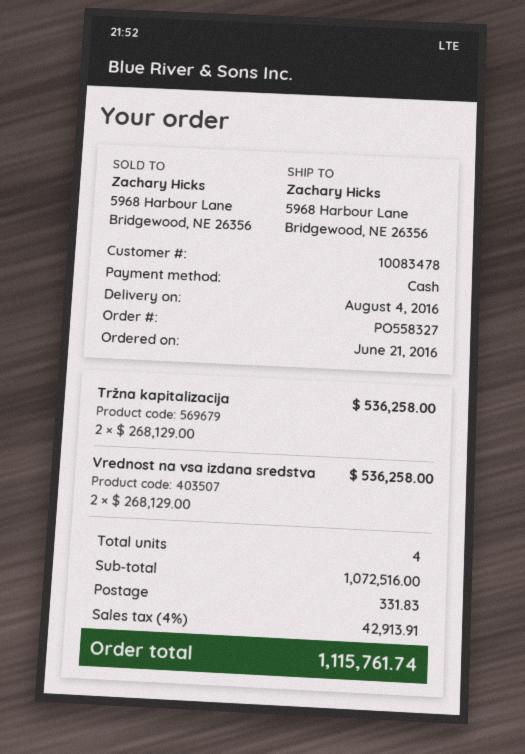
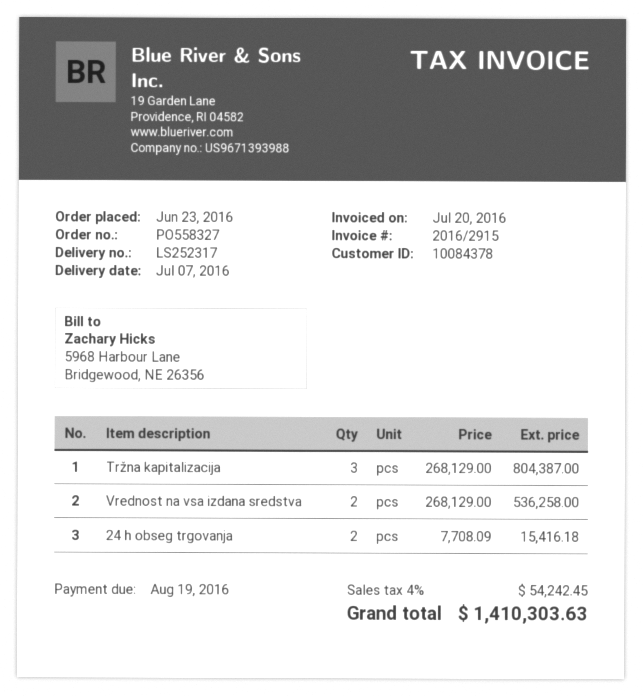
order date: 2016-06-21 -> 2016-06-23
delivery date: 2016-08-04 -> 2016-07-07
customer number: 10083478 -> 10084378
Tržna kapitalizacija: 2 x 268129.00 = 536258.00 -> 3 x 268129.00 = 804387.00
24 h obseg trgovanja: none -> 2 x 7708.09 = 15416.18
shipping: 331.83 -> none
tax: 4% = 42913.91 -> 4% = 54242.45
total: 1115761.74 -> 1410303.63

